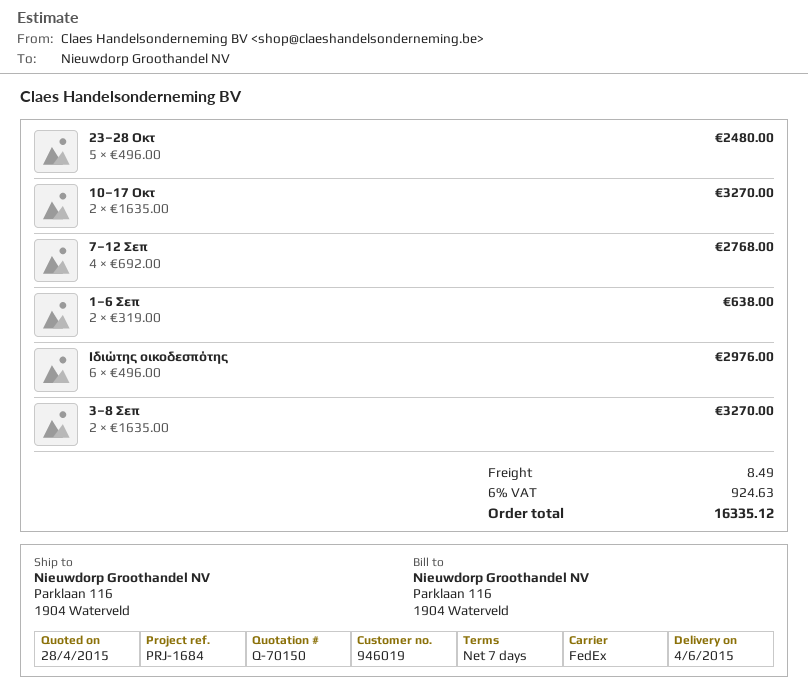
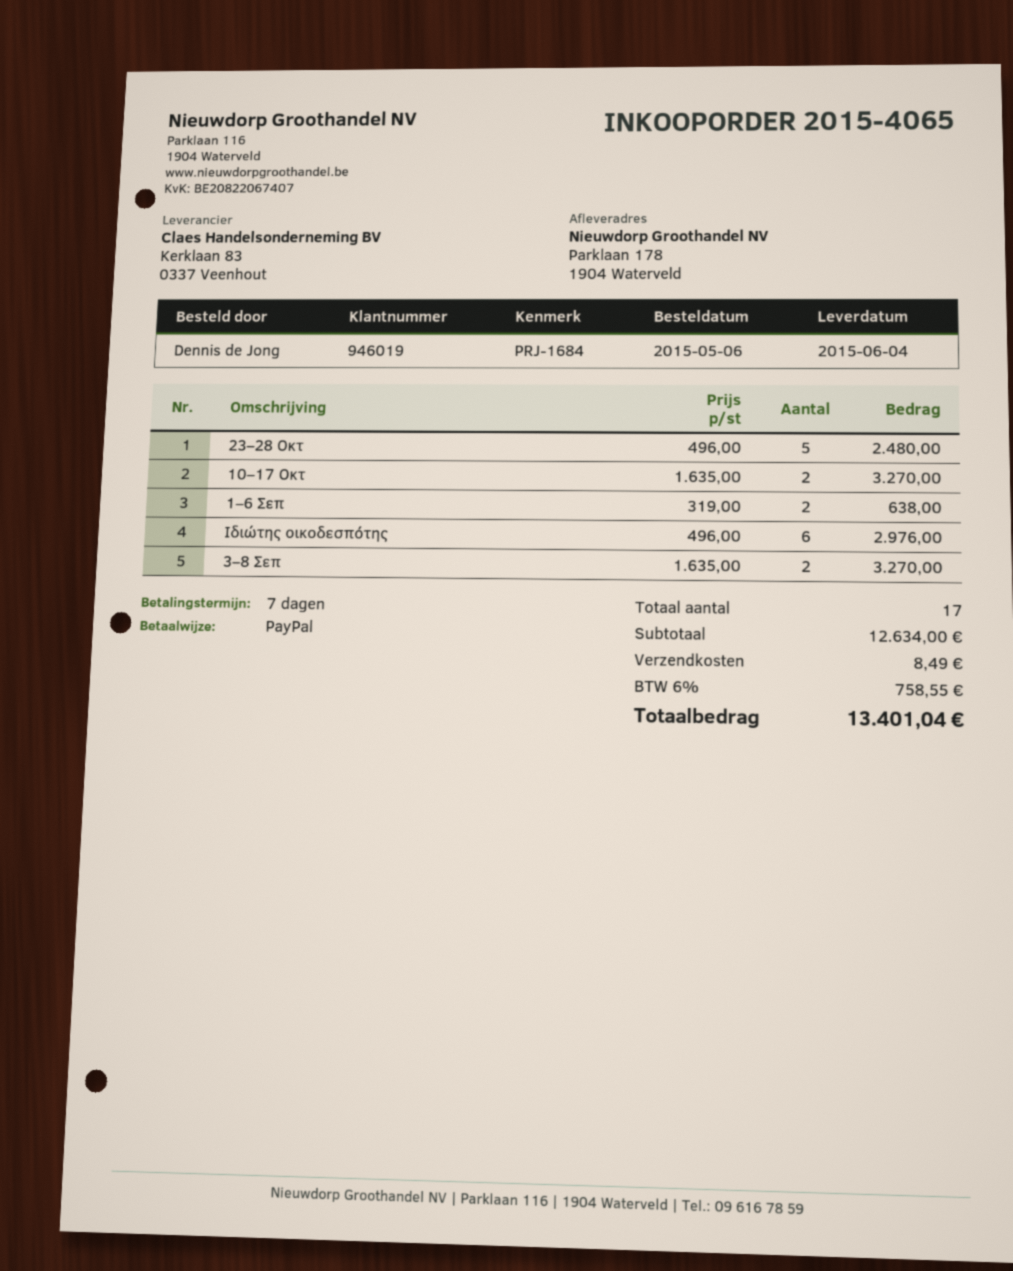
ship to: Parklaan 116, 1904 Waterveld -> Parklaan 178, 1904 Waterveld
7–12 Σεπ: 4 x 692.00 = 2768.00 -> none
tax: 6% = 924.63 -> 6% = 758.55
total: 16335.12 -> 13401.04

